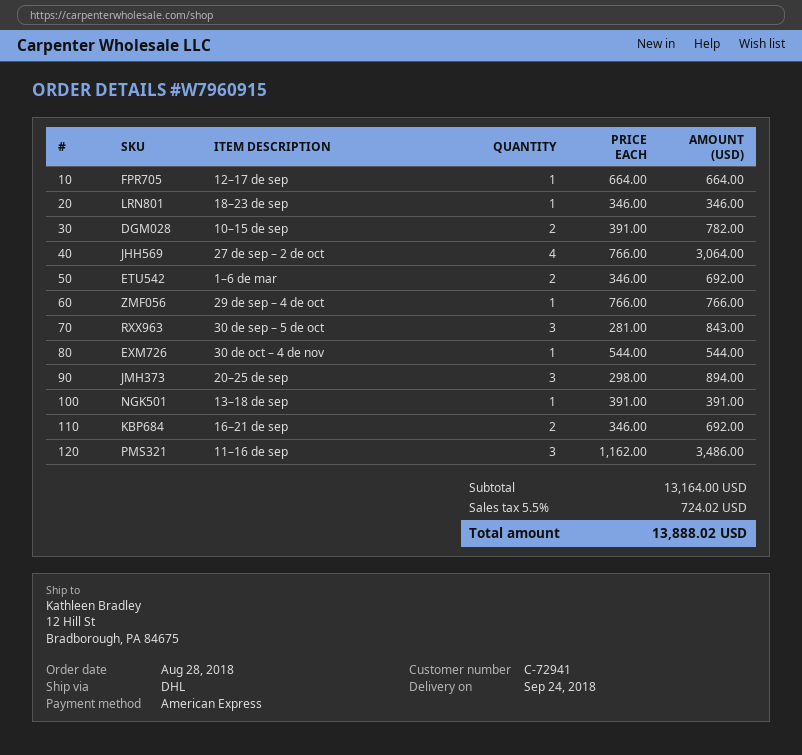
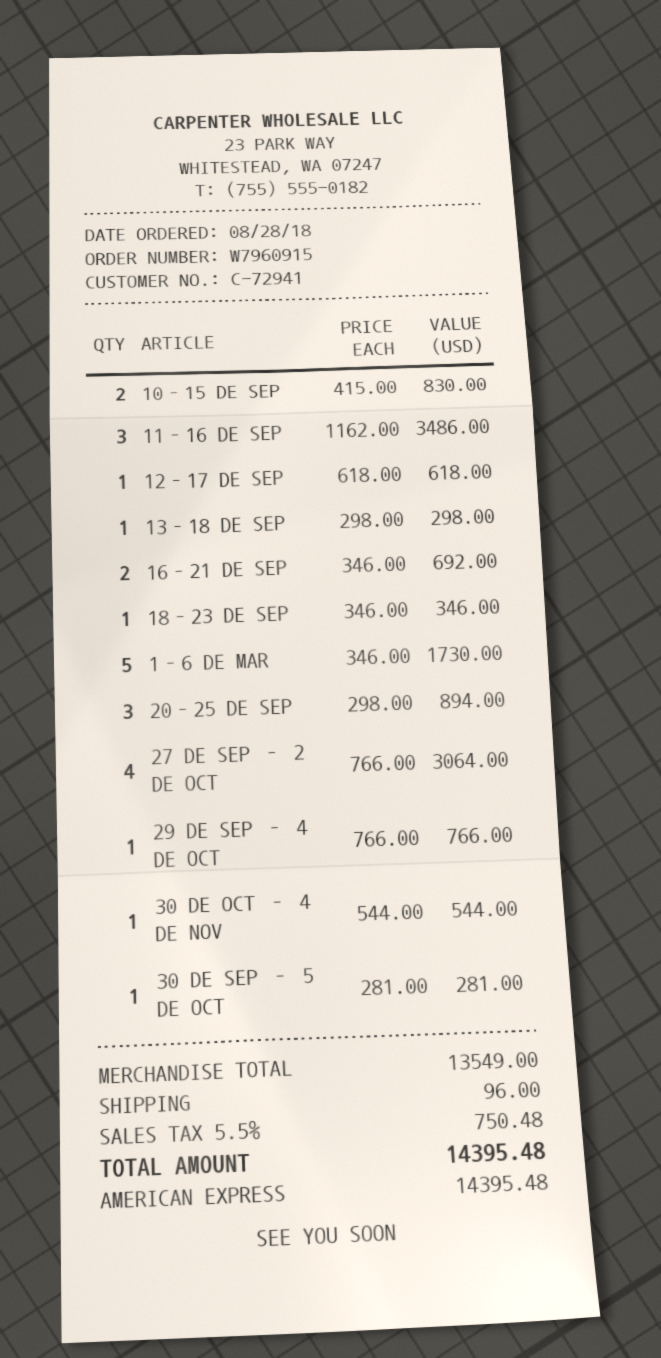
12–17 de sep: 1 x 664.00 = 664.00 -> 1 x 618.00 = 618.00
10–15 de sep: 2 x 391.00 = 782.00 -> 2 x 415.00 = 830.00
1–6 de mar: 2 x 346.00 = 692.00 -> 5 x 346.00 = 1730.00
30 de sep – 5 de oct: 3 x 281.00 = 843.00 -> 1 x 281.00 = 281.00
13–18 de sep: 1 x 391.00 = 391.00 -> 1 x 298.00 = 298.00
subtotal: 13164.00 -> 13549.00
shipping: none -> 96.00
tax: 5.5% = 724.02 -> 5.5% = 750.48
total: 13888.02 -> 14395.48

